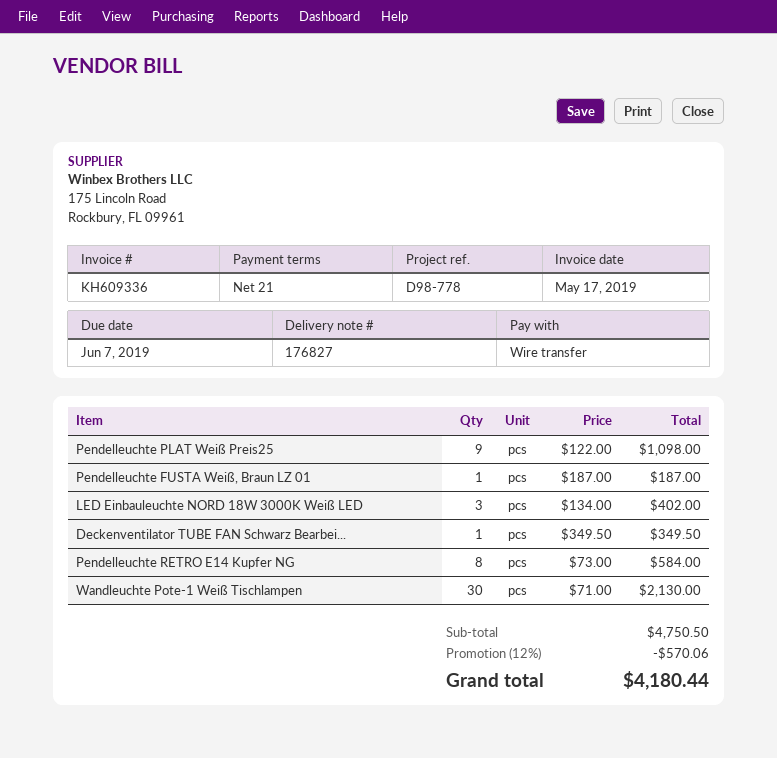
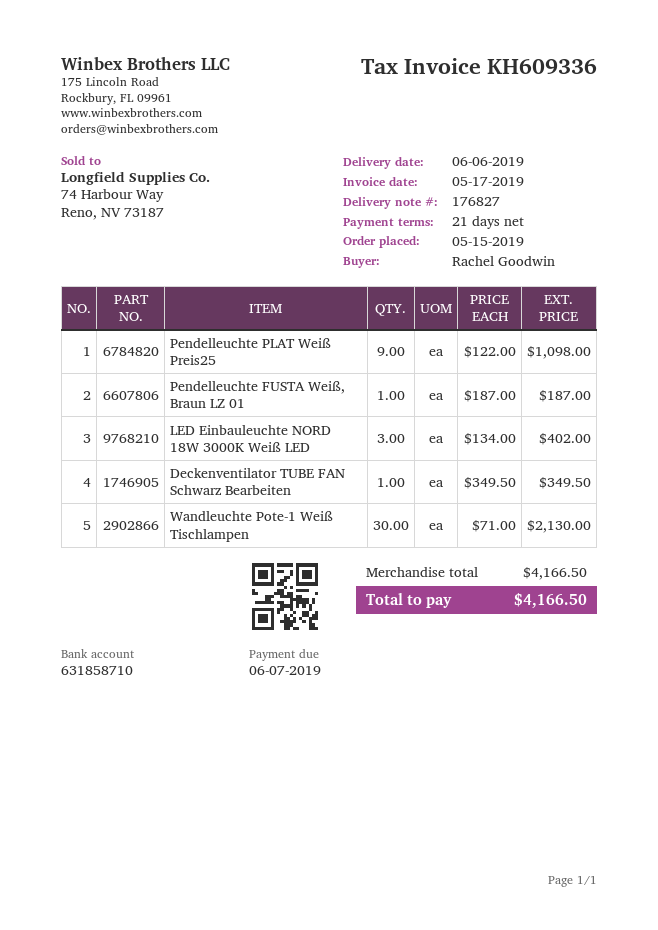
Pendelleuchte RETRO E14 Kupfer NG: 8 x 73.00 = 584.00 -> none
subtotal: 4750.50 -> 4166.50
discount: 12% = 570.06 -> none
total: 4180.44 -> 4166.50

